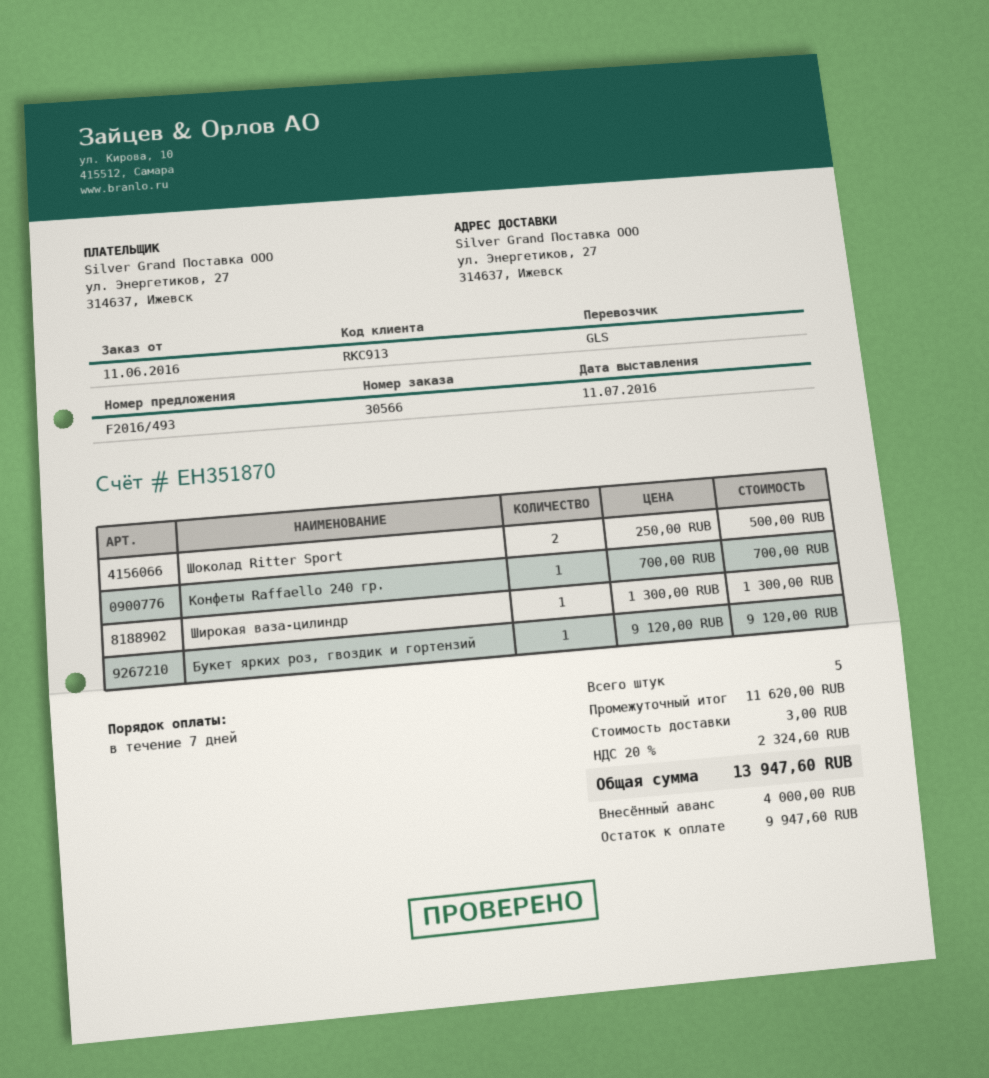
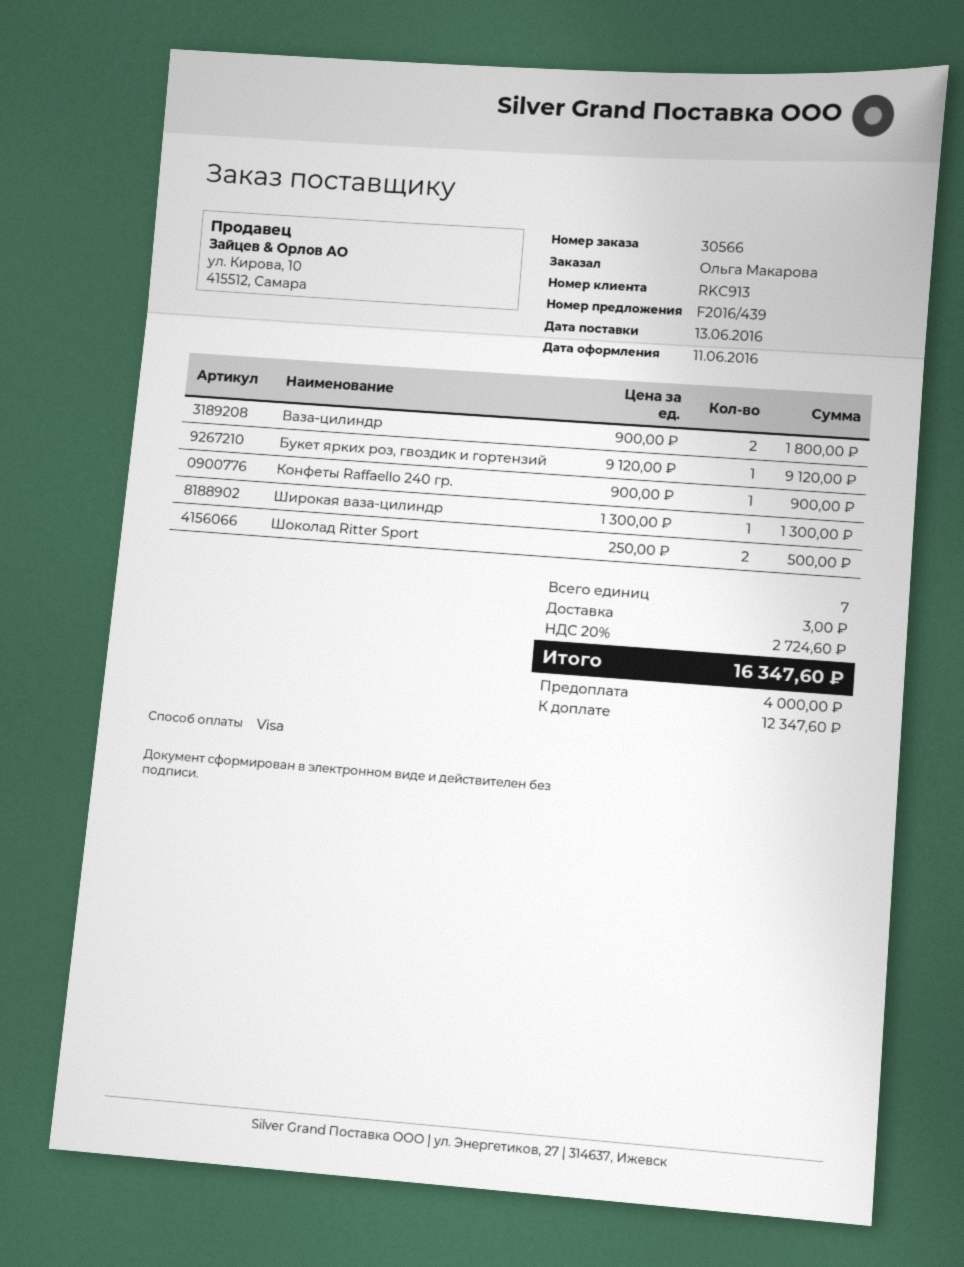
quote number: F2016/493 -> F2016/439
Конфеты Raffaello 240 гр.: 1 x 700.00 = 700.00 -> 1 x 900.00 = 900.00
Ваза-цилиндр: none -> 2 x 900.00 = 1800.00
total quantity: 5 -> 7
tax: 20% = 2324.60 -> 20% = 2724.60
total: 13947.60 -> 16347.60
balance: 9947.60 -> 12347.60

